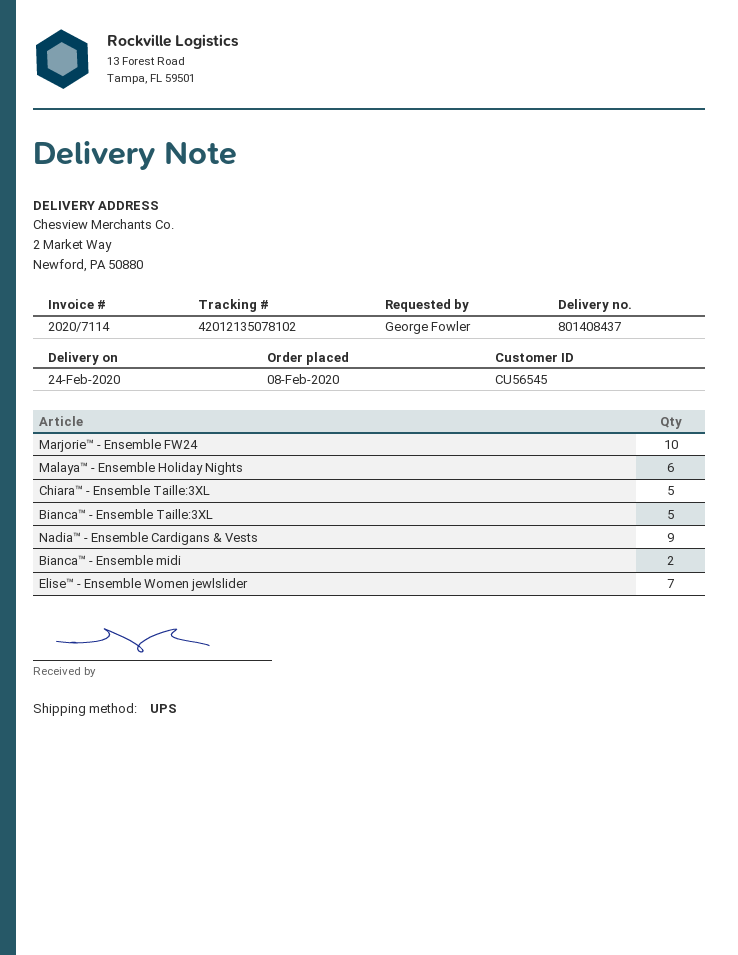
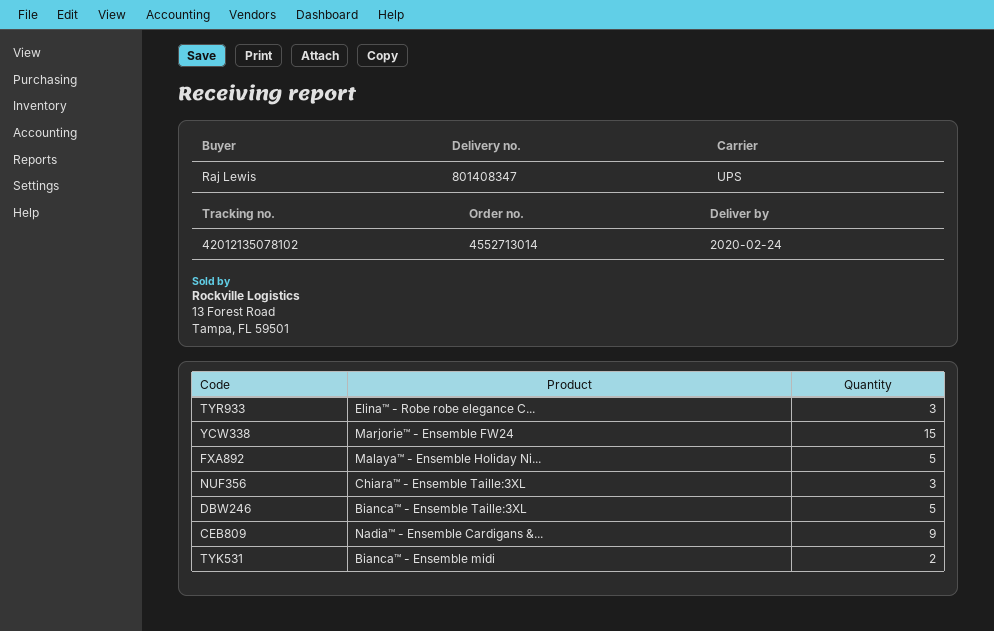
delivery note number: 801408437 -> 801408347
ordered by: George Fowler -> Raj Lewis
Marjorie™ - Ensemble FW24: 10 -> 15
Malaya™ - Ensemble Holiday Nights: 6 -> 5
Chiara™ - Ensemble Taille:3XL: 5 -> 3
Elise™ - Ensemble Women jewlslider: 7 -> none
Elina™ - Robe robe elegance C...: none -> 3

